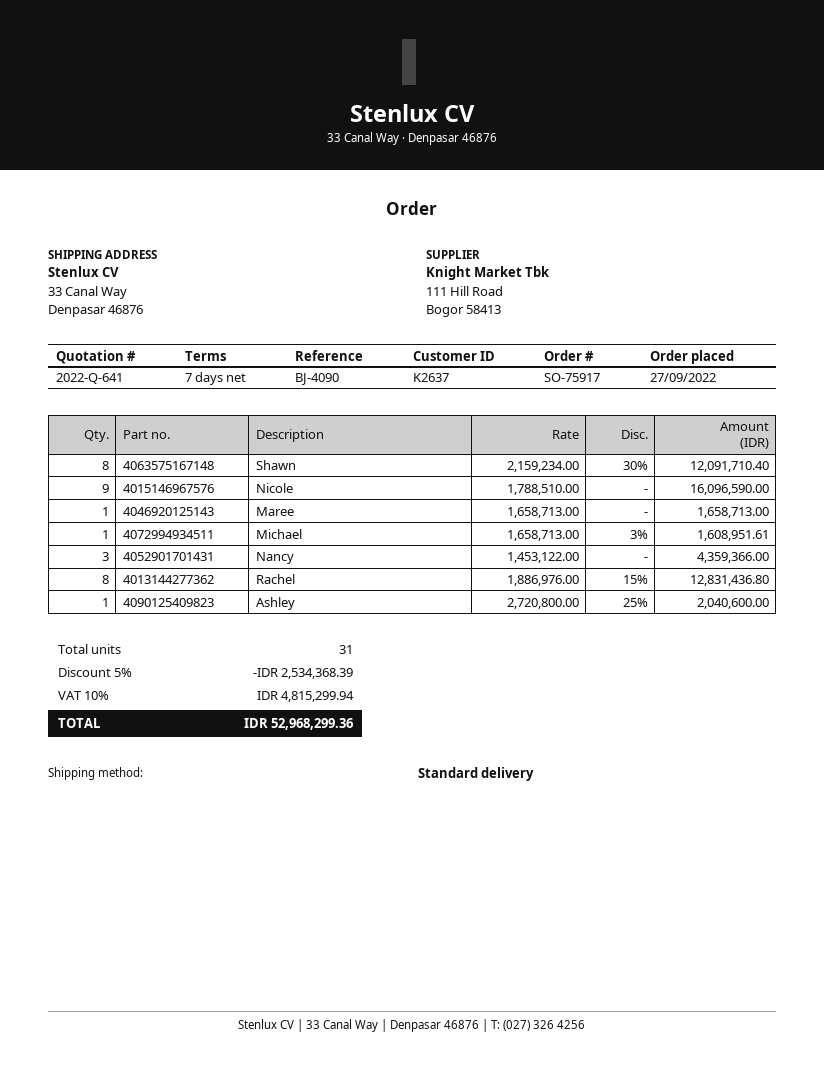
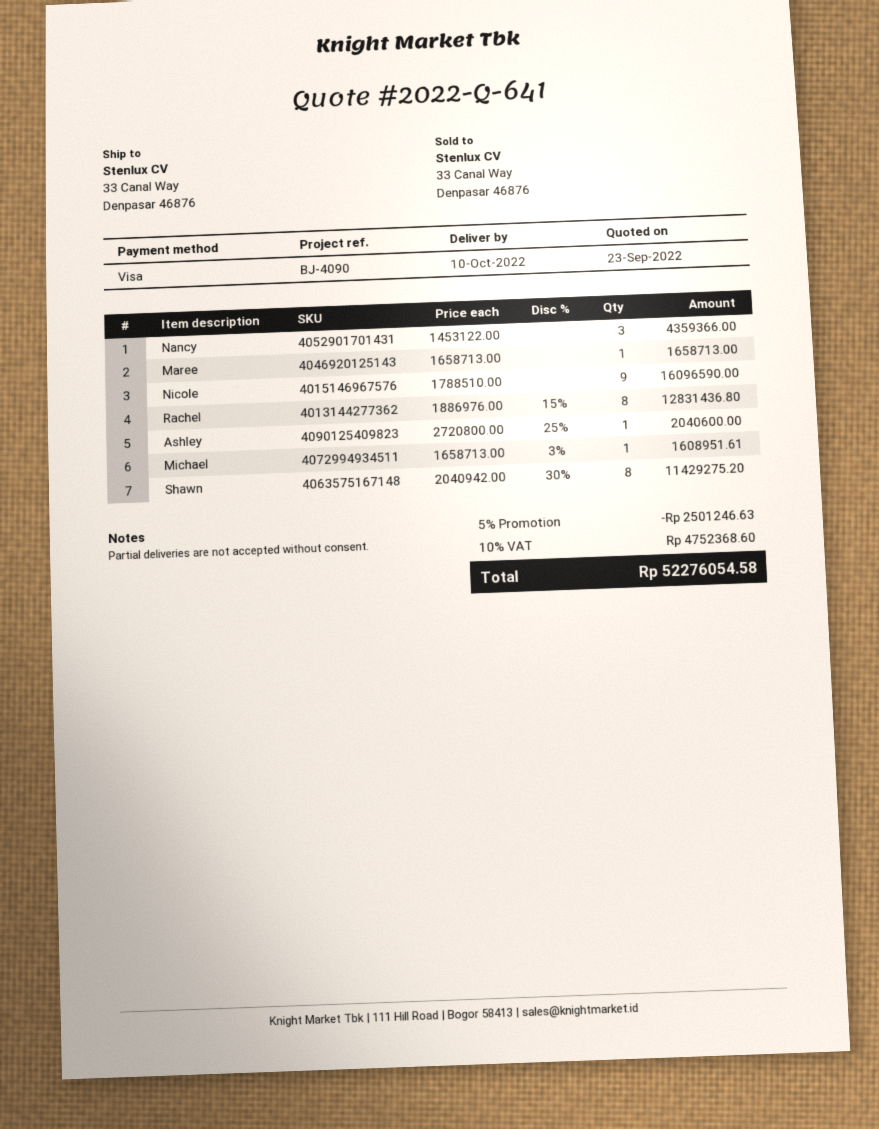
Shawn: 8 x 2159234.00 - 30% = 12091710.40 -> 8 x 2040942.00 - 30% = 11429275.20
discount: 5% = 2534368.39 -> 5% = 2501246.63
tax: 10% = 4815299.94 -> 10% = 4752368.60
total: 52968299.36 -> 52276054.58

